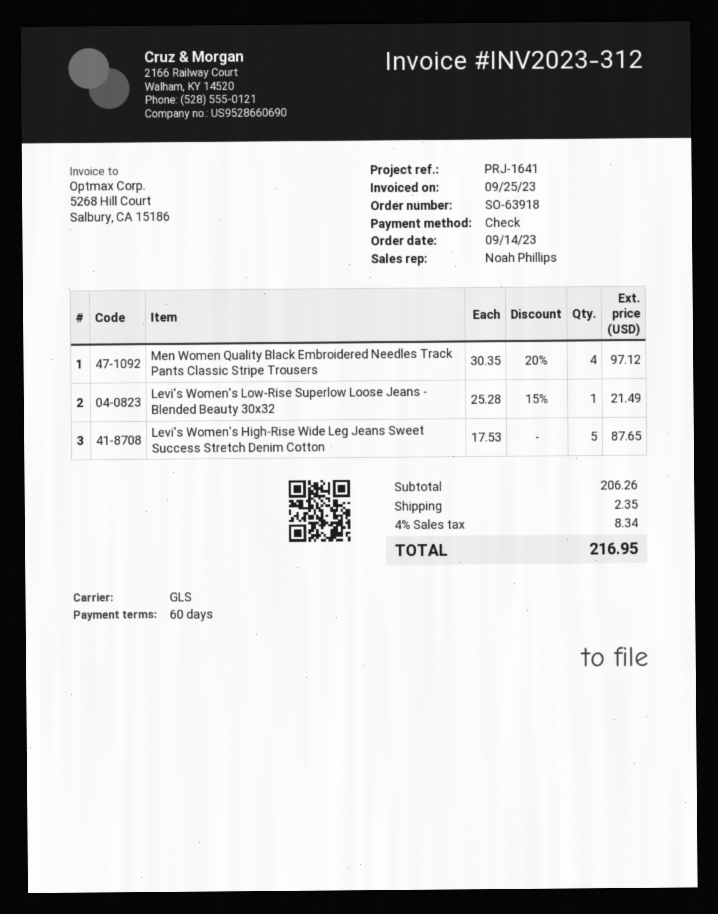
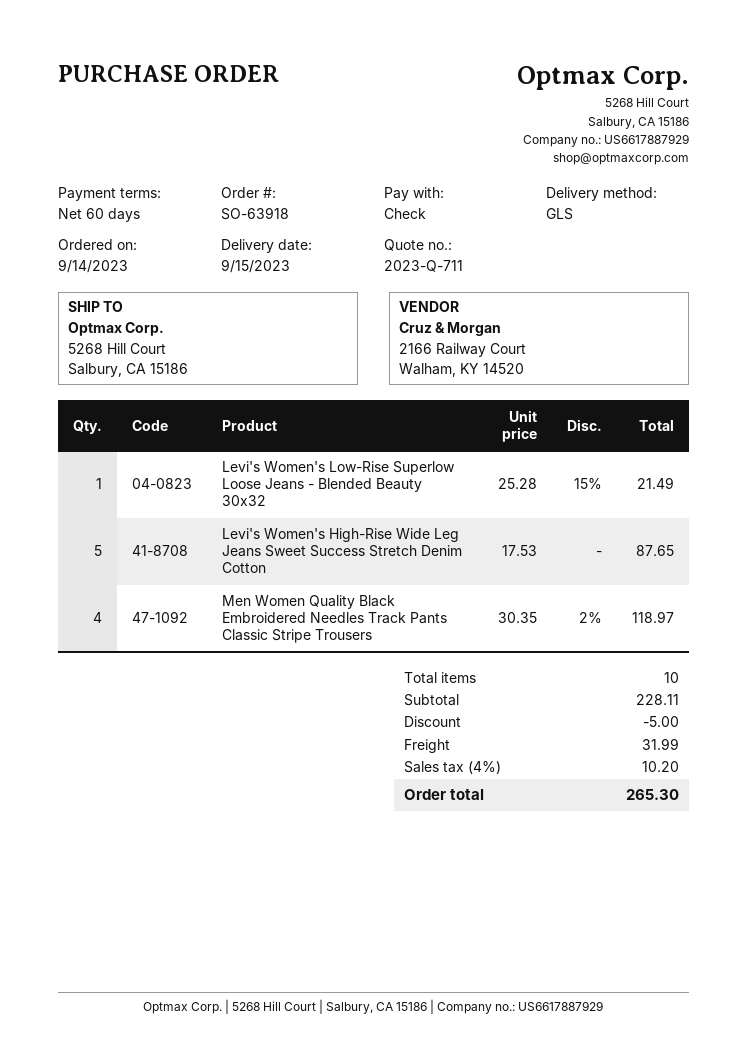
Men Women Quality Black Embroidered Needles Track Pants Classic Stripe Trousers: 4 x 30.35 - 20% = 97.12 -> 4 x 30.35 - 2% = 118.97
subtotal: 206.26 -> 228.11
discount: none -> 5.00
shipping: 2.35 -> 31.99
tax: 4% = 8.34 -> 4% = 10.20
total: 216.95 -> 265.30

